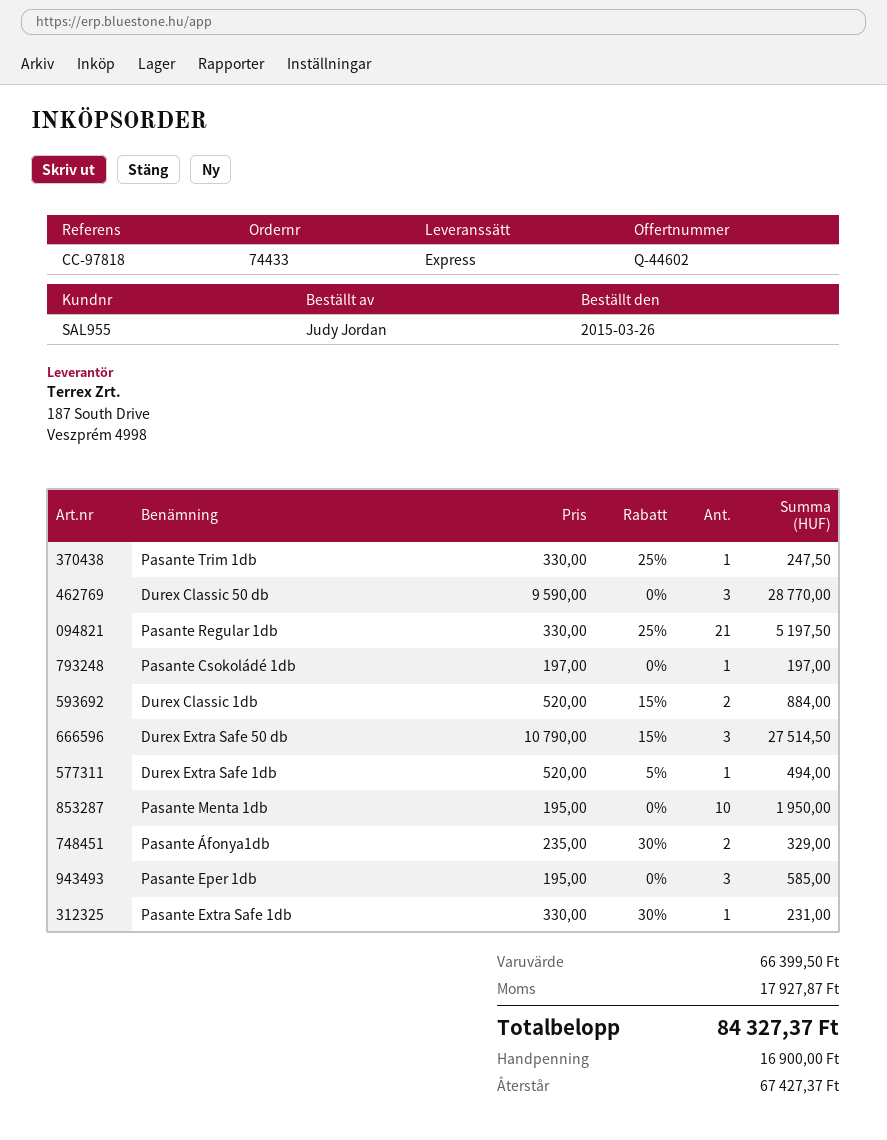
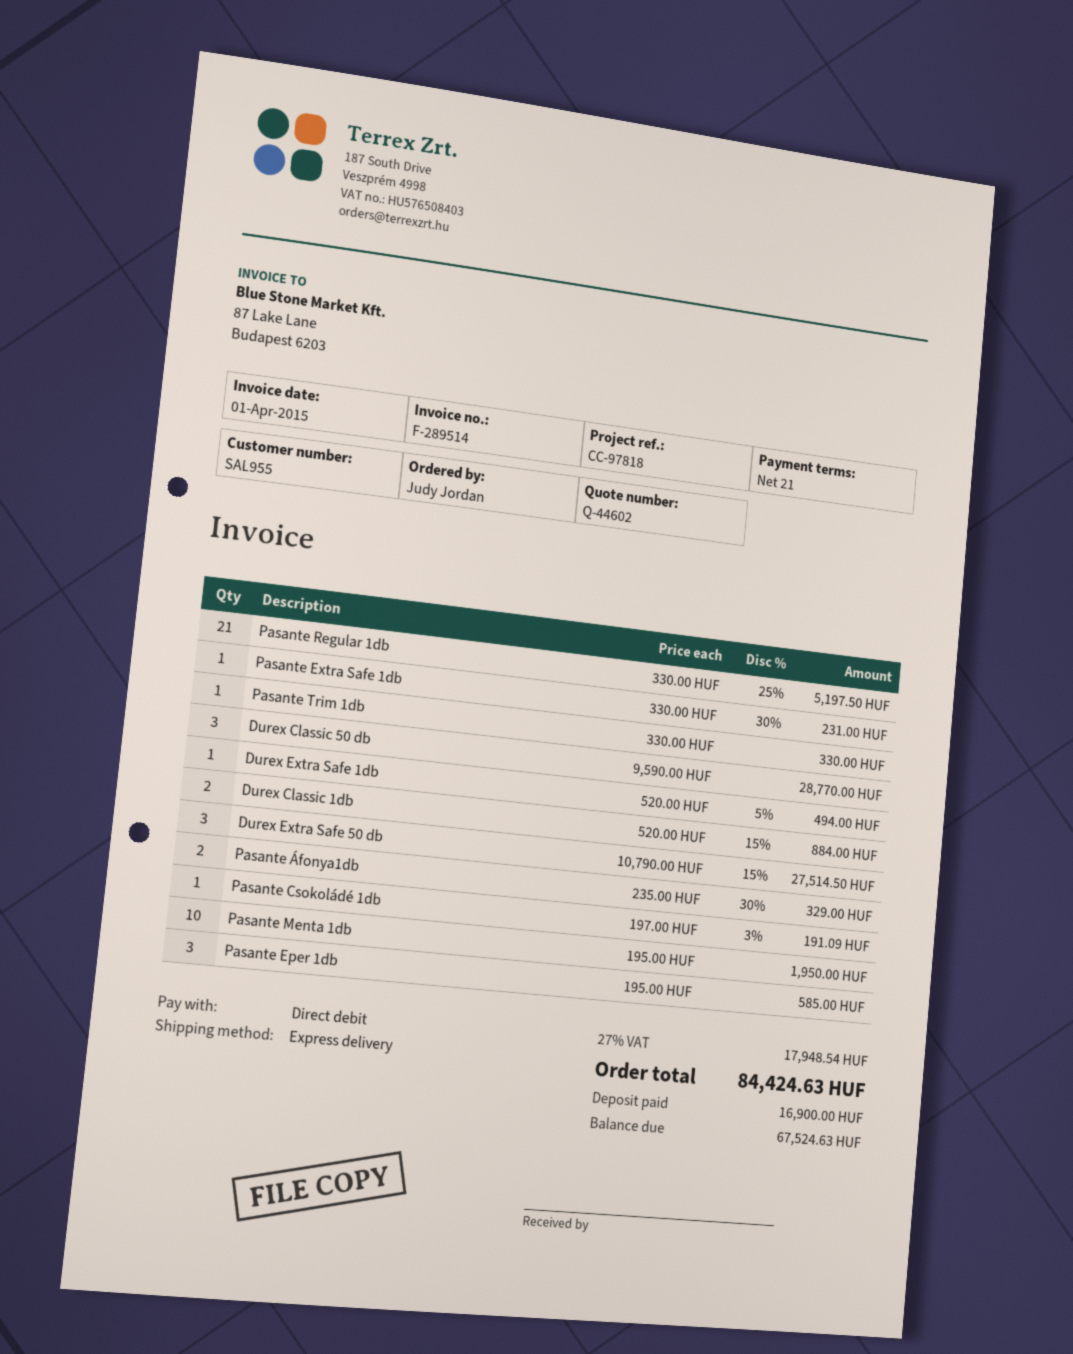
Pasante Trim 1db: 1 x 330.00 - 25% = 247.50 -> 1 x 330.00 = 330.00
Pasante Csokoládé 1db: 1 x 197.00 = 197.00 -> 1 x 197.00 - 3% = 191.09
tax: 17927.87 -> 17948.54
total: 84327.37 -> 84424.63
balance: 67427.37 -> 67524.63

